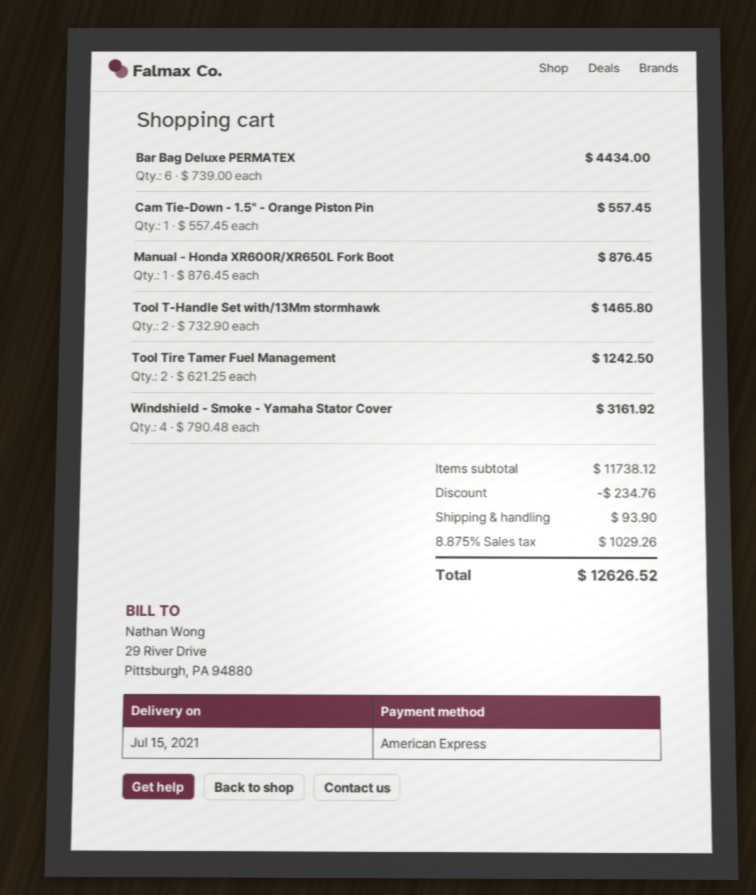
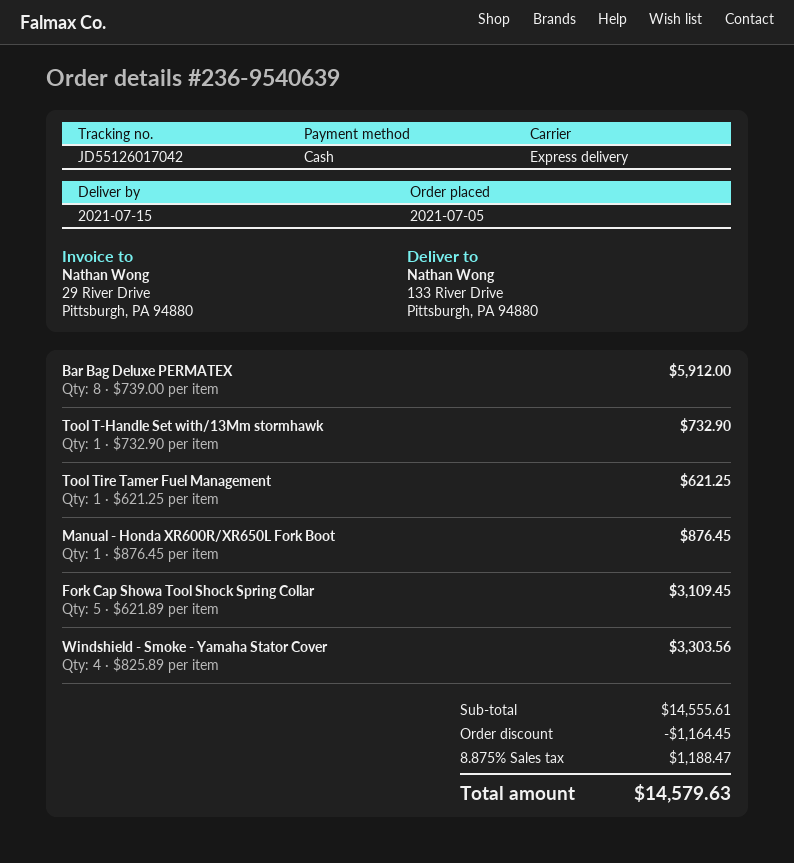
payment method: American Express -> cash
Bar Bag Deluxe PERMATEX: 6 x 739.00 = 4434.00 -> 8 x 739.00 = 5912.00
Cam Tie-Down - 1.5" - Orange Piston Pin: 1 x 557.45 = 557.45 -> none
Tool T-Handle Set with/13Mm stormhawk: 2 x 732.90 = 1465.80 -> 1 x 732.90 = 732.90
Tool Tire Tamer Fuel Management: 2 x 621.25 = 1242.50 -> 1 x 621.25 = 621.25
Windshield - Smoke - Yamaha Stator Cover: 4 x 790.48 = 3161.92 -> 4 x 825.89 = 3303.56
Fork Cap Showa Tool Shock Spring Collar: none -> 5 x 621.89 = 3109.45
subtotal: 11738.12 -> 14555.61
discount: 234.76 -> 1164.45
shipping: 93.90 -> none
tax: 8.875% = 1029.26 -> 8.875% = 1188.47
total: 12626.52 -> 14579.63

